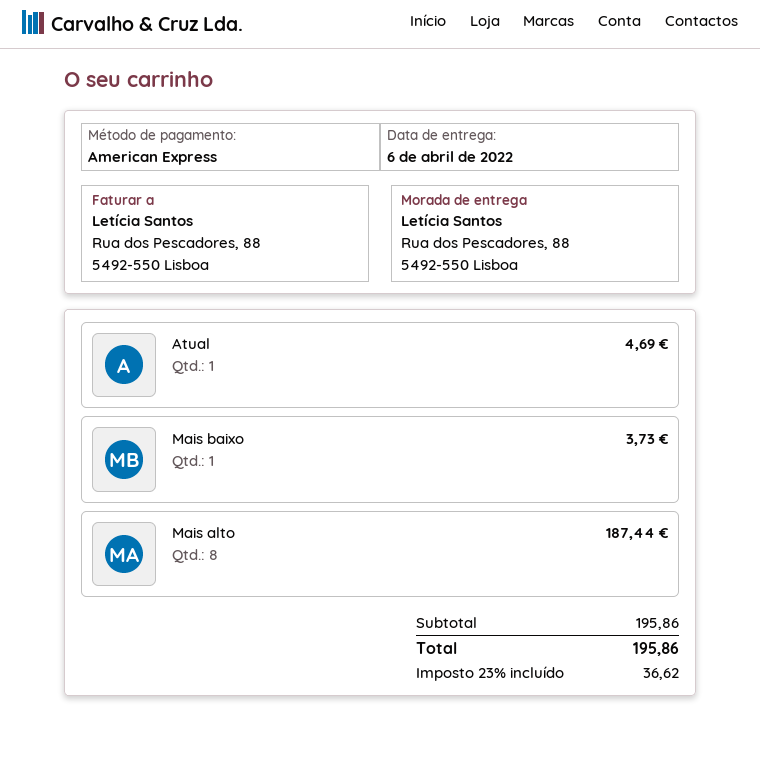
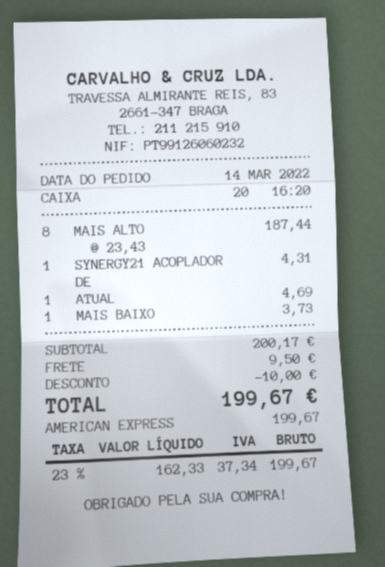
SYNERGY21 ACOPLADOR DE: none -> 1 for 4.31
subtotal: 195.86 -> 200.17
discount: none -> 10.00
shipping: none -> 9.50
tax: 23% = 36.62 -> 23% = 37.34
total: 195.86 -> 199.67

